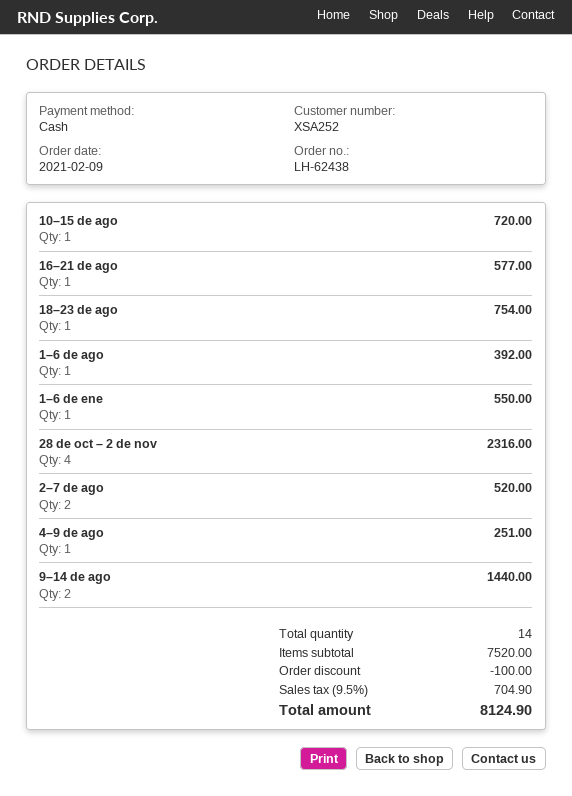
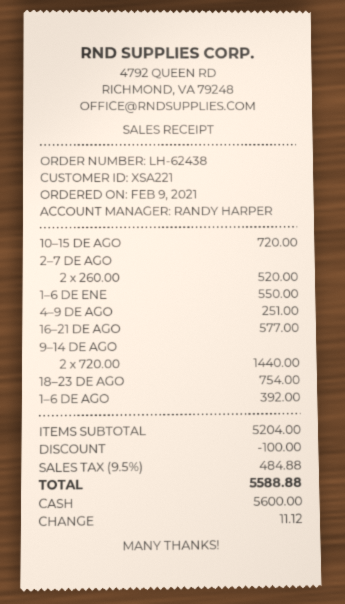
customer number: XSA252 -> XSA221
28 de oct – 2 de nov: 4 for 2316.00 -> none
subtotal: 7520.00 -> 5204.00
tax: 9.5% = 704.90 -> 9.5% = 484.88
total: 8124.90 -> 5588.88

